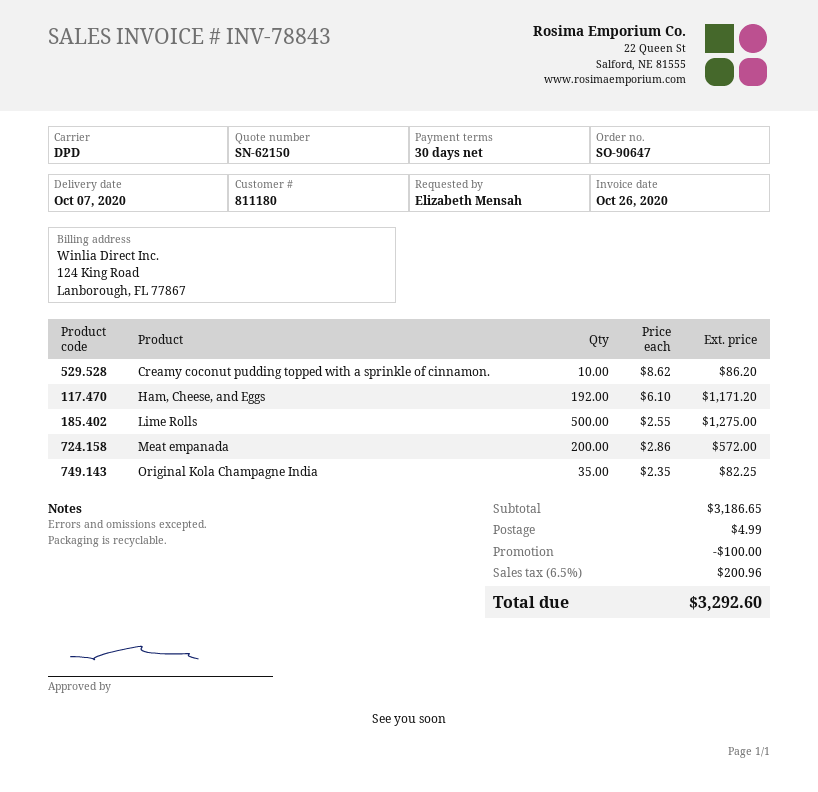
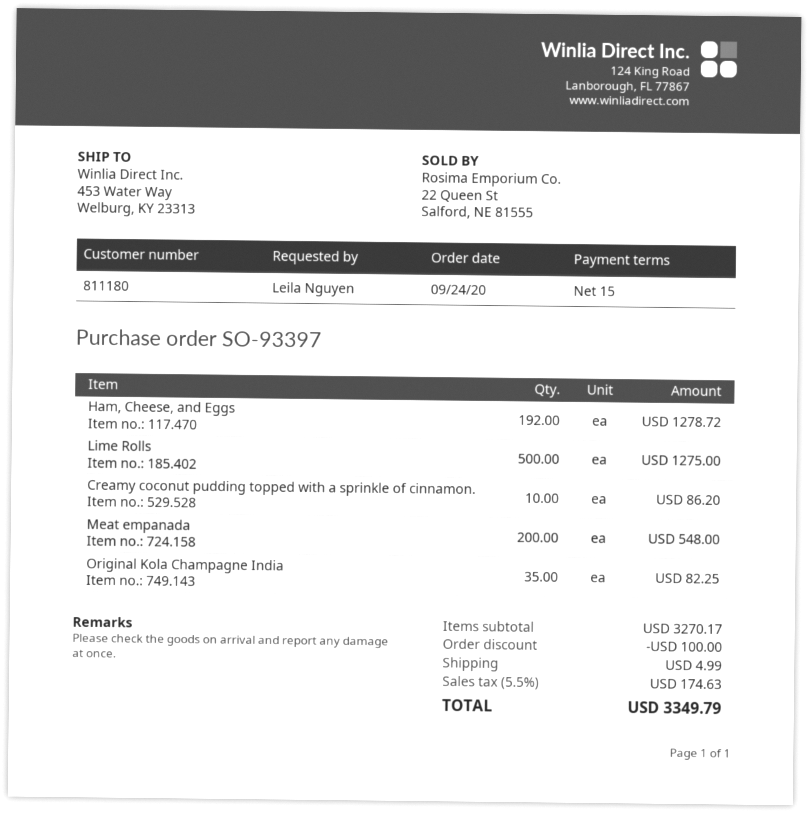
order number: SO-90647 -> SO-93397
payment terms: 30 days -> 15 days
ordered by: Elizabeth Mensah -> Leila Nguyen
Ham, Cheese, and Eggs: 192 for 1171.20 -> 192 for 1278.72
Meat empanada: 200 for 572.00 -> 200 for 548.00
subtotal: 3186.65 -> 3270.17
tax: 6.5% = 200.96 -> 5.5% = 174.63
total: 3292.60 -> 3349.79

